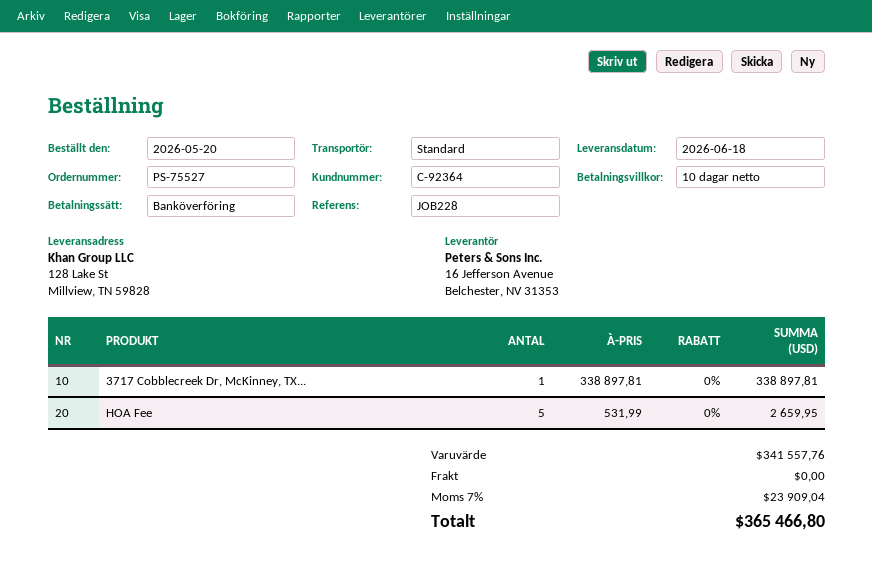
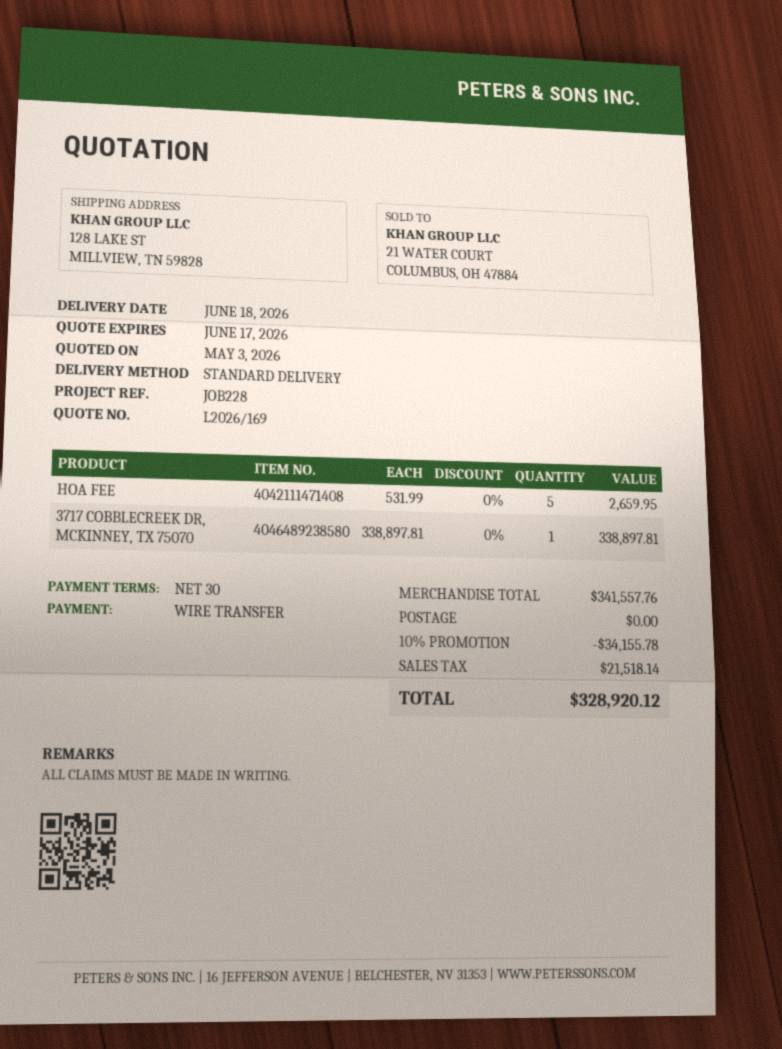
payment terms: 10 days -> 30 days
discount: none -> 10% = 34155.78
tax: 23909.04 -> 21518.14
total: 365466.80 -> 328920.12

